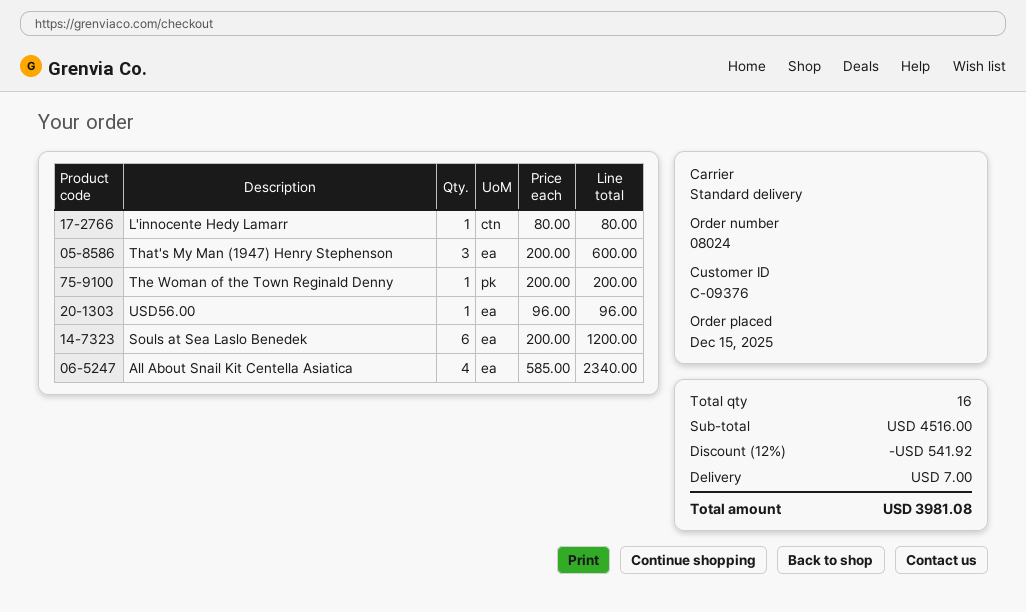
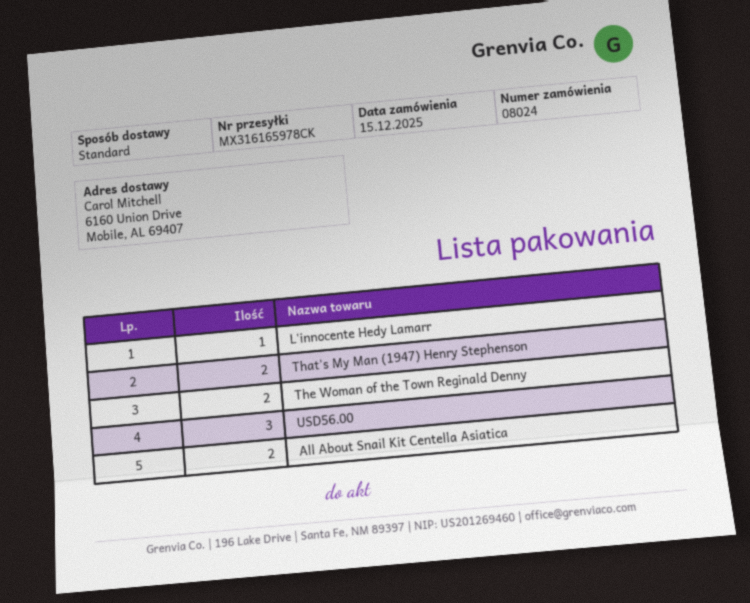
That's My Man (1947) Henry Stephenson: 3 -> 2
The Woman of the Town Reginald Denny: 1 -> 2
USD56.00: 1 -> 3
Souls at Sea Laslo Benedek: 6 -> none
All About Snail Kit Centella Asiatica: 4 -> 2

